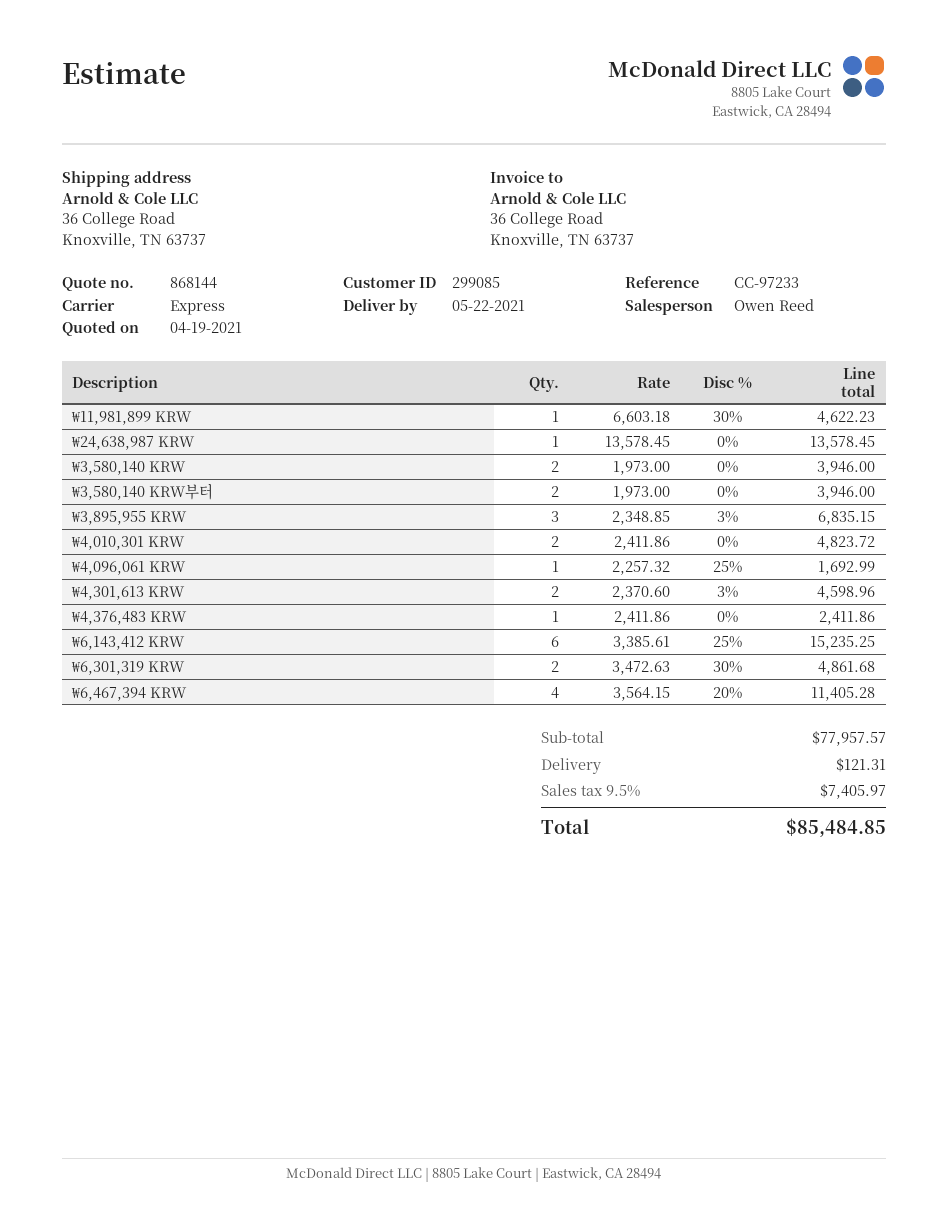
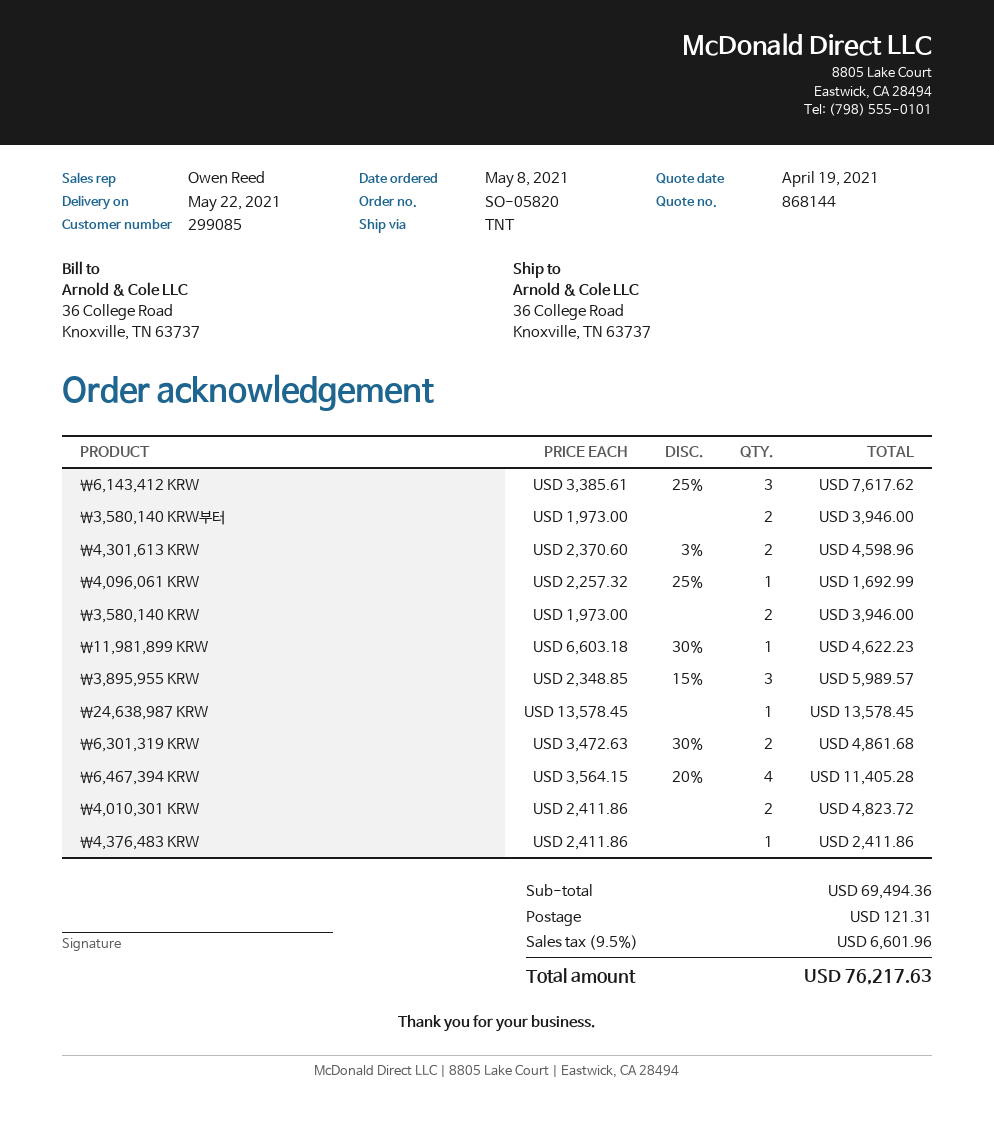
shipping method: express -> TNT
₩3,895,955 KRW: 3 x 2348.85 - 3% = 6835.15 -> 3 x 2348.85 - 15% = 5989.57
₩6,143,412 KRW: 6 x 3385.61 - 25% = 15235.25 -> 3 x 3385.61 - 25% = 7617.62
subtotal: 77957.57 -> 69494.36
tax: 9.5% = 7405.97 -> 9.5% = 6601.96
total: 85484.85 -> 76217.63

